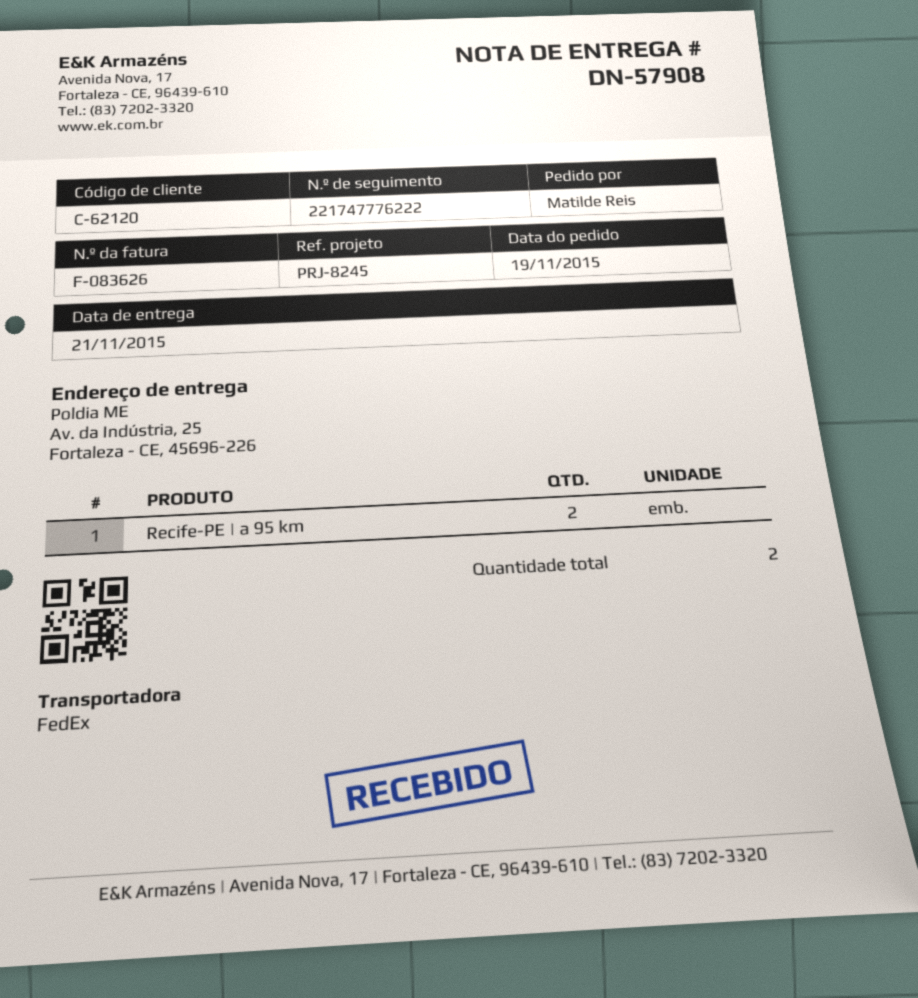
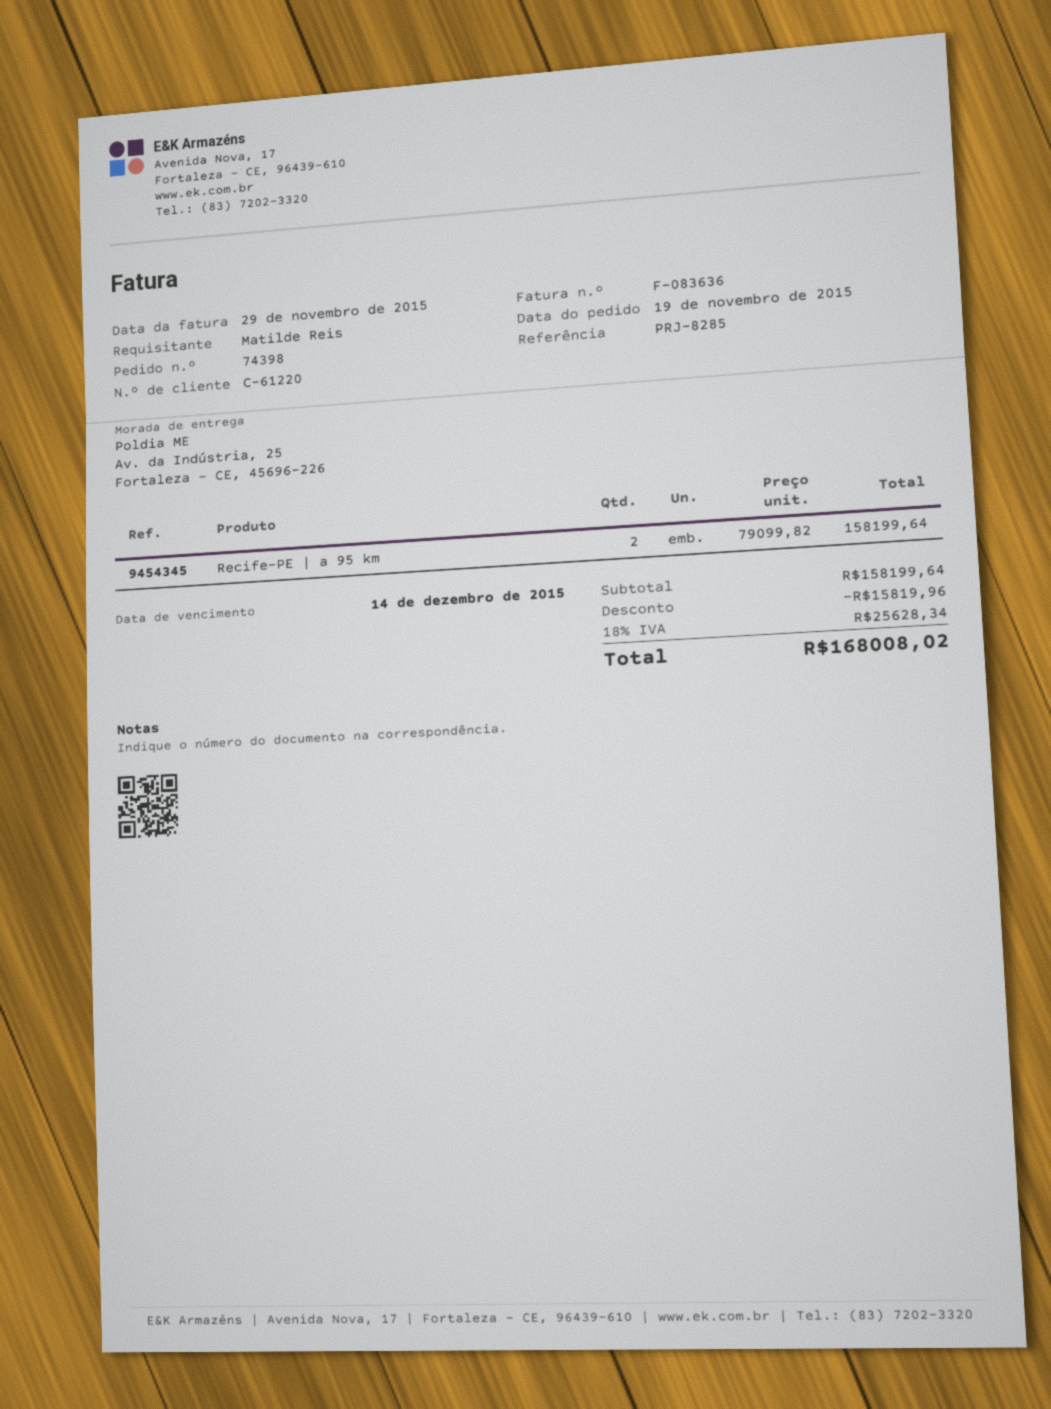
invoice number: F-083626 -> F-083636
customer number: C-62120 -> C-61220
reference: PRJ-8245 -> PRJ-8285

